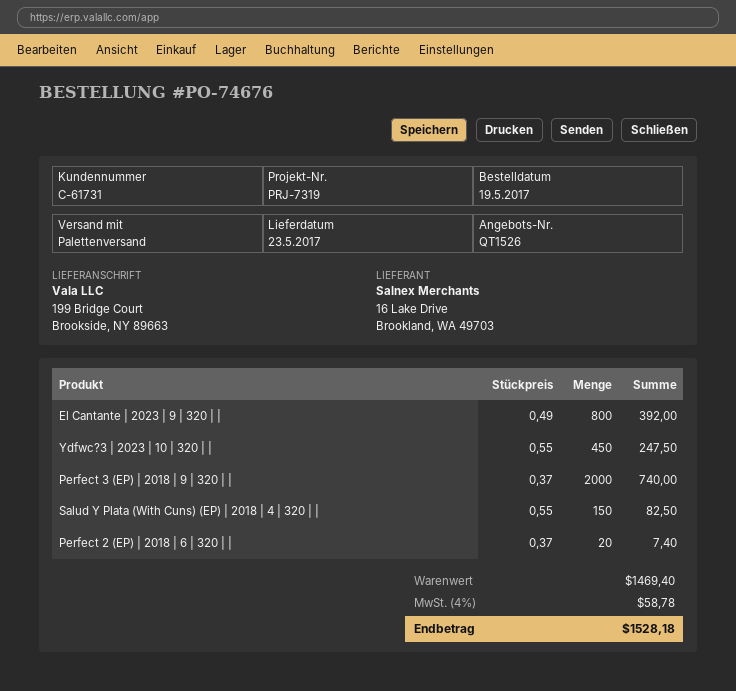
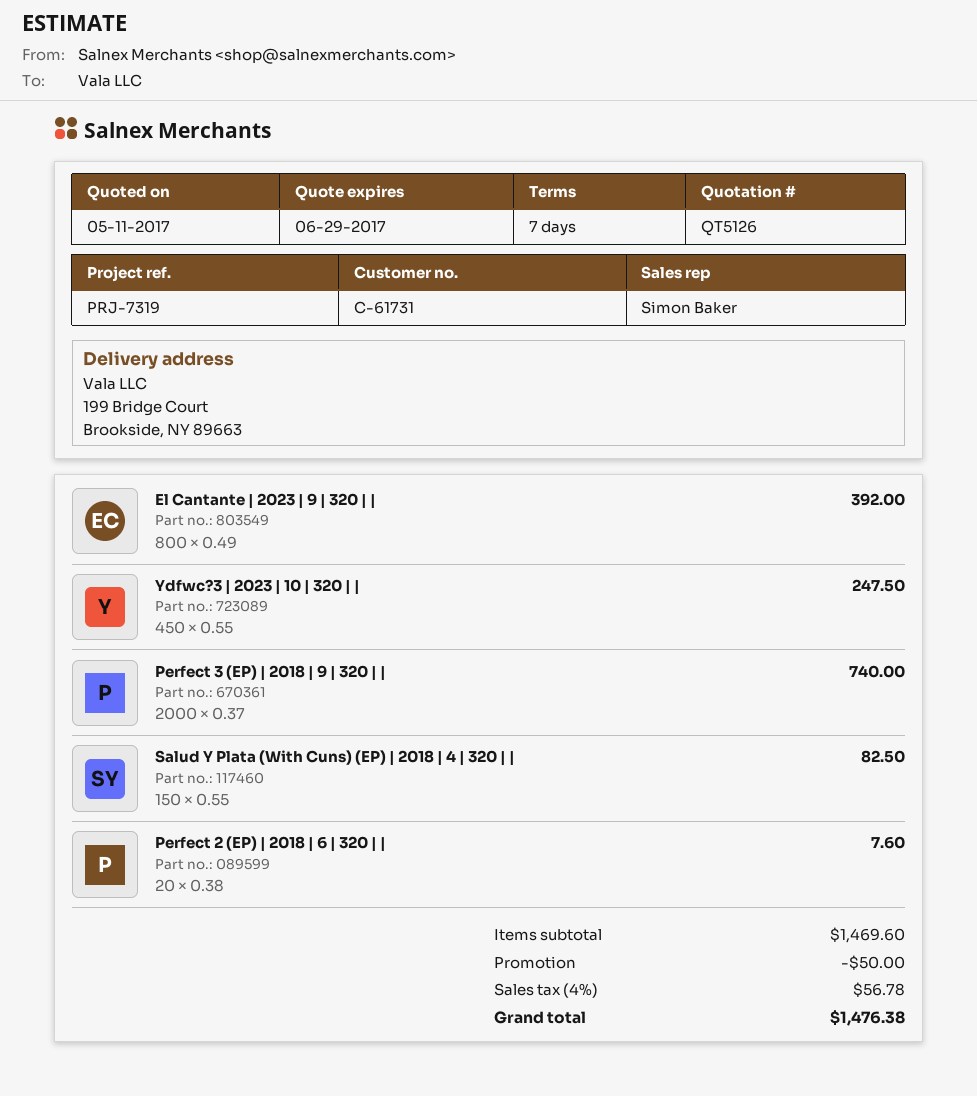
quote number: QT1526 -> QT5126
Perfect 2 (EP) | 2018 | 6 | 320 | |: 20 x 0.37 = 7.40 -> 20 x 0.38 = 7.60
subtotal: 1469.40 -> 1469.60
discount: none -> 50.00
tax: 4% = 58.78 -> 4% = 56.78
total: 1528.18 -> 1476.38

